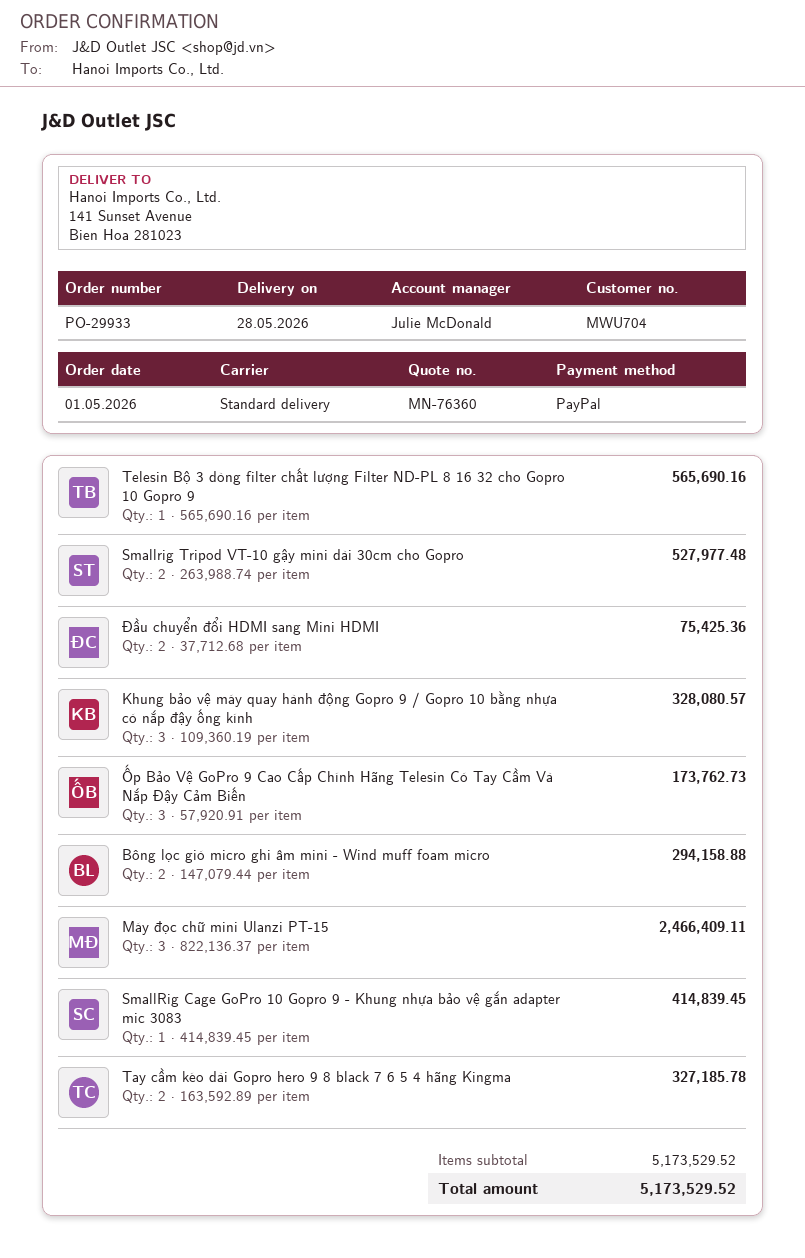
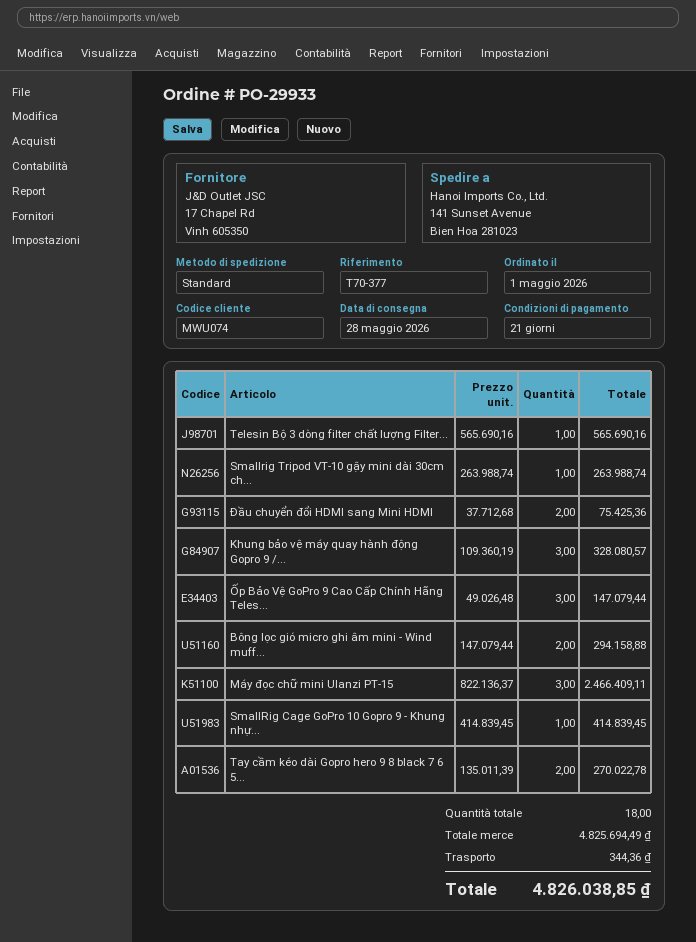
customer number: MWU704 -> MWU074
Smallrig Tripod VT-10 gậy mini dài 30cm cho Gopro: 2 x 263988.74 = 527977.48 -> 1 x 263988.74 = 263988.74
Ốp Bảo Vệ GoPro 9 Cao Cấp Chính Hãng Telesin Có Tay Cầm Và Nắp Đậy Cảm Biến: 3 x 57920.91 = 173762.73 -> 3 x 49026.48 = 147079.44
Tay cầm kéo dài Gopro hero 9 8 black 7 6 5 4 hãng Kingma: 2 x 163592.89 = 327185.78 -> 2 x 135011.39 = 270022.78
subtotal: 5173529.52 -> 4825694.49
shipping: none -> 344.36
total: 5173529.52 -> 4826038.85

